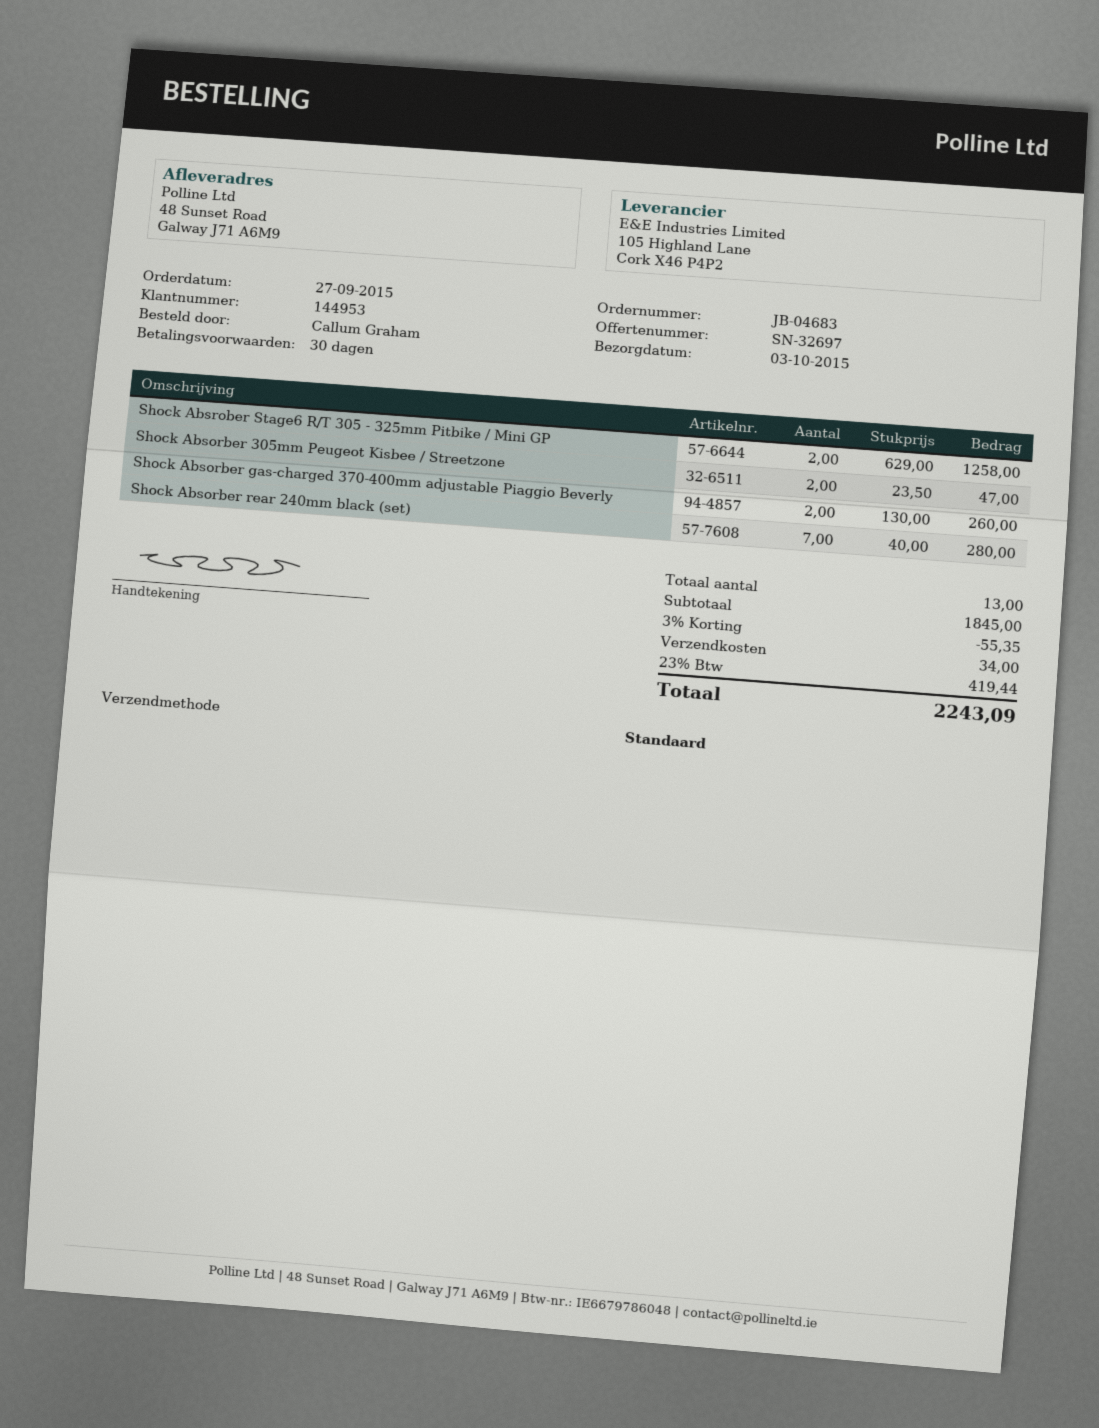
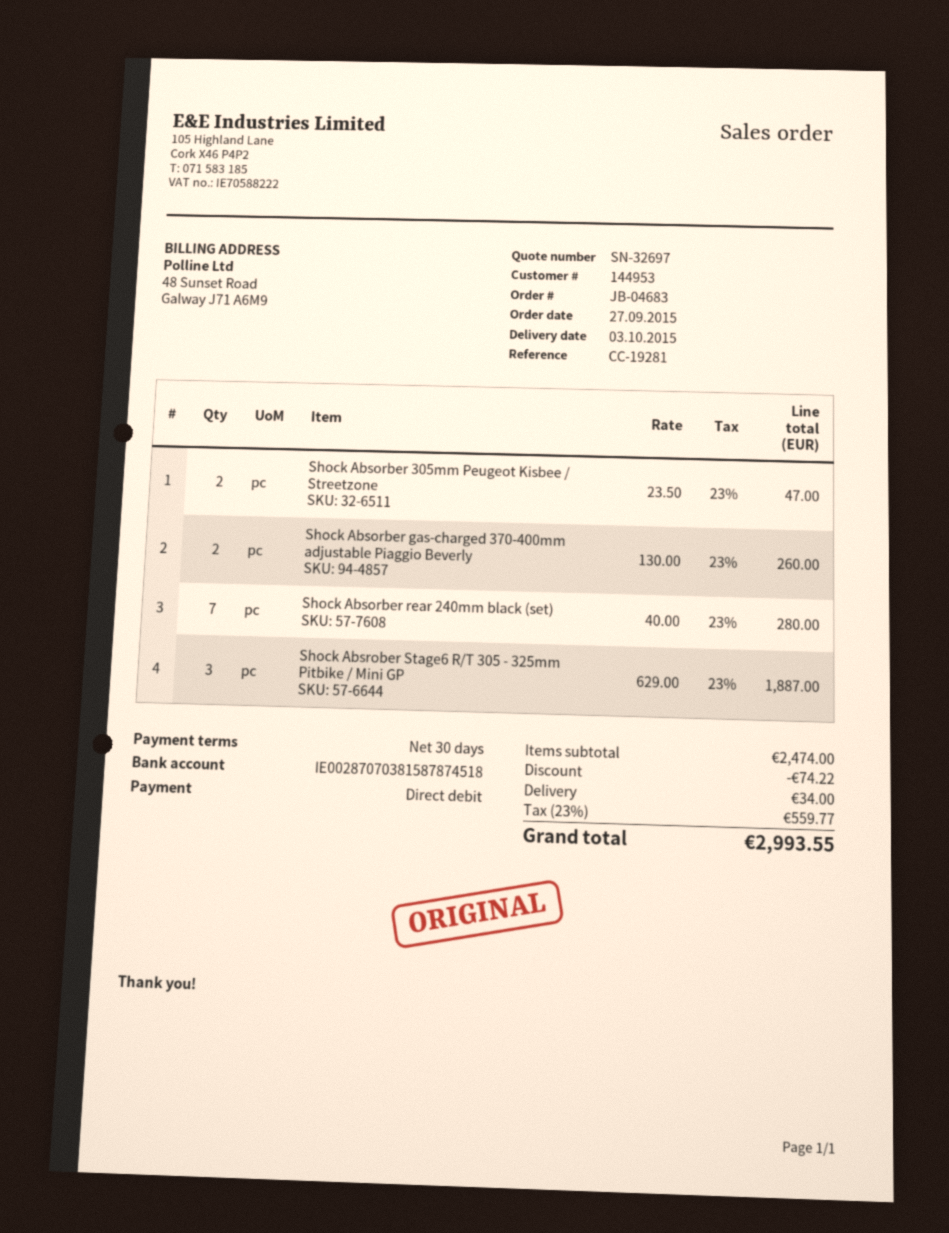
Shock Absrober Stage6 R/T 305 - 325mm Pitbike / Mini GP: 2 x 629.00 = 1258.00 -> 3 x 629.00 = 1887.00
subtotal: 1845.00 -> 2474.00
discount: 55.35 -> 74.22
tax: 23% = 419.44 -> 23% = 559.77
total: 2243.09 -> 2993.55

